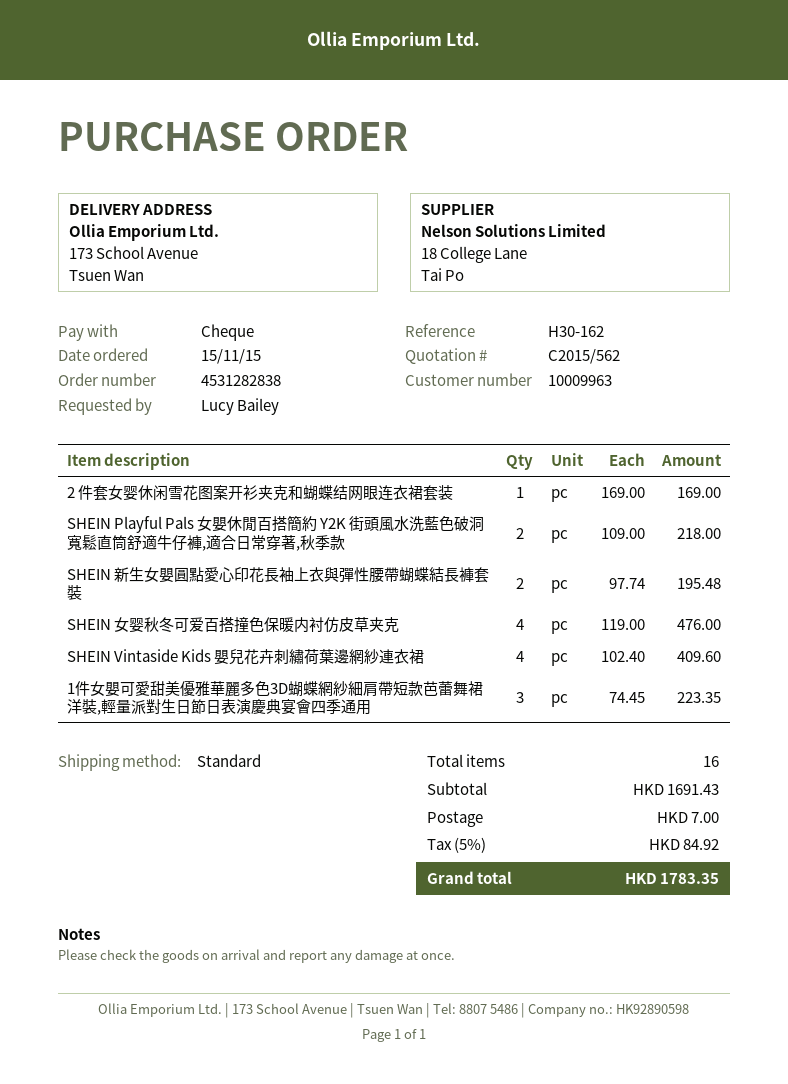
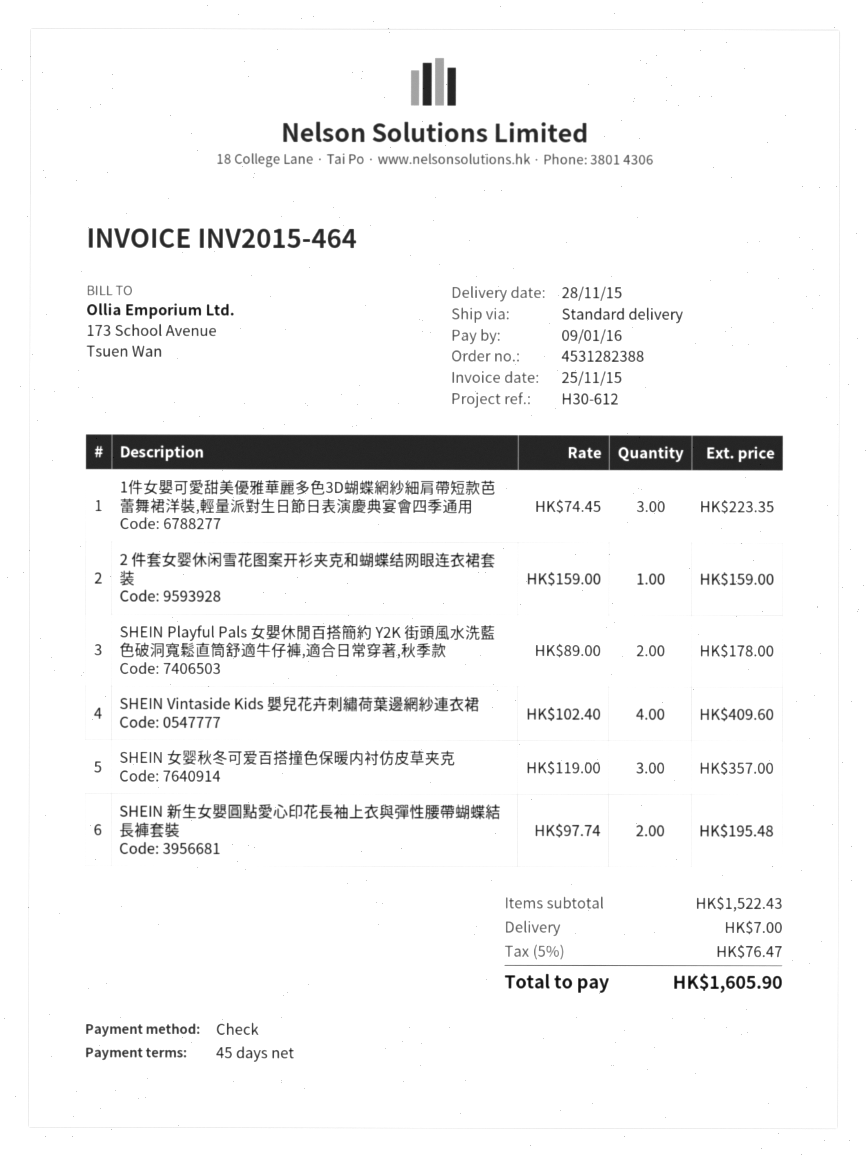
order number: 4531282838 -> 4531282388
reference: H30-162 -> H30-612
2 件套女婴休闲雪花图案开衫夹克和蝴蝶结网眼连衣裙套装: 1 x 169.00 = 169.00 -> 1 x 159.00 = 159.00
SHEIN Playful Pals 女嬰休閒百搭簡約 Y2K 街頭風水洗藍色破洞寬鬆直筒舒適牛仔褲,適合日常穿著,秋季款: 2 x 109.00 = 218.00 -> 2 x 89.00 = 178.00
SHEIN 女婴秋冬可爱百搭撞色保暖内衬仿皮草夹克: 4 x 119.00 = 476.00 -> 3 x 119.00 = 357.00
subtotal: 1691.43 -> 1522.43
tax: 5% = 84.92 -> 5% = 76.47
total: 1783.35 -> 1605.90

